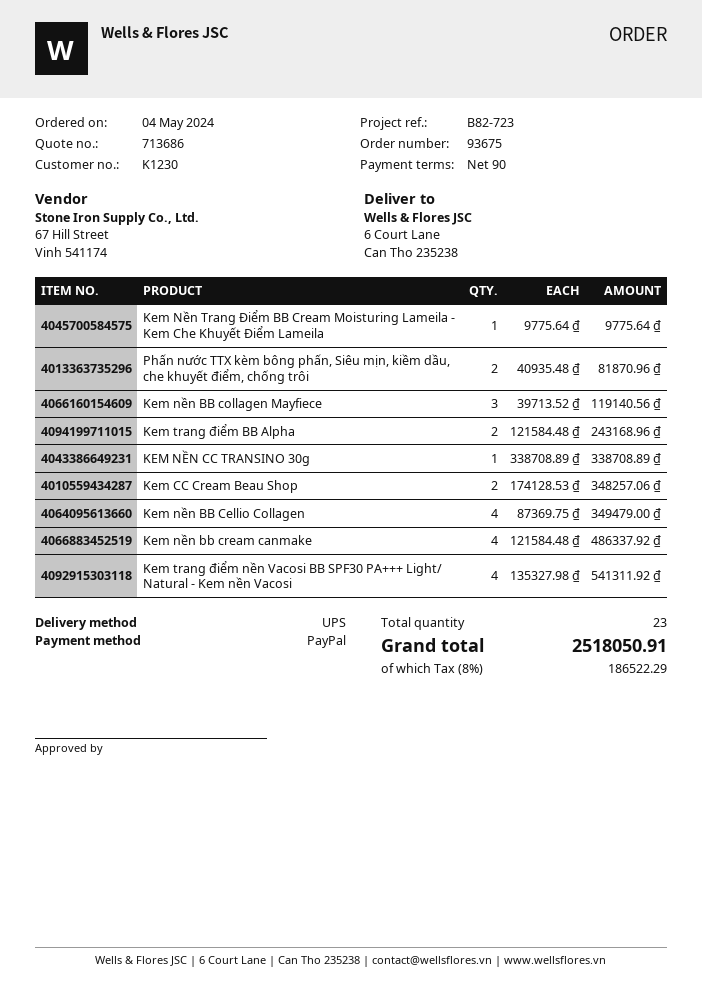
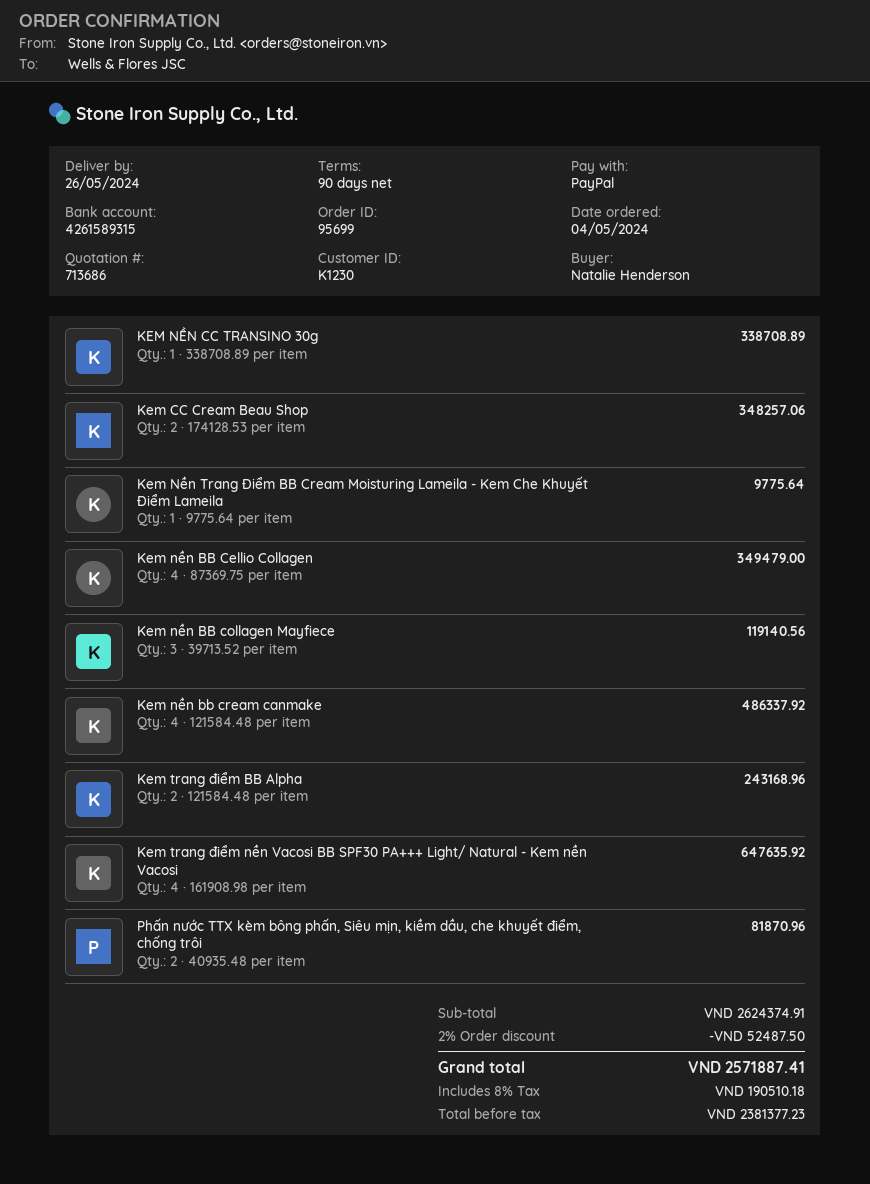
order number: 93675 -> 95699
Kem trang điểm nền Vacosi BB SPF30 PA+++ Light/ Natural - Kem nền Vacosi: 4 x 135327.98 = 541311.92 -> 4 x 161908.98 = 647635.92
discount: none -> 2% = 52487.50
tax: 8% = 186522.29 -> 8% = 190510.18
total: 2518050.91 -> 2571887.41

